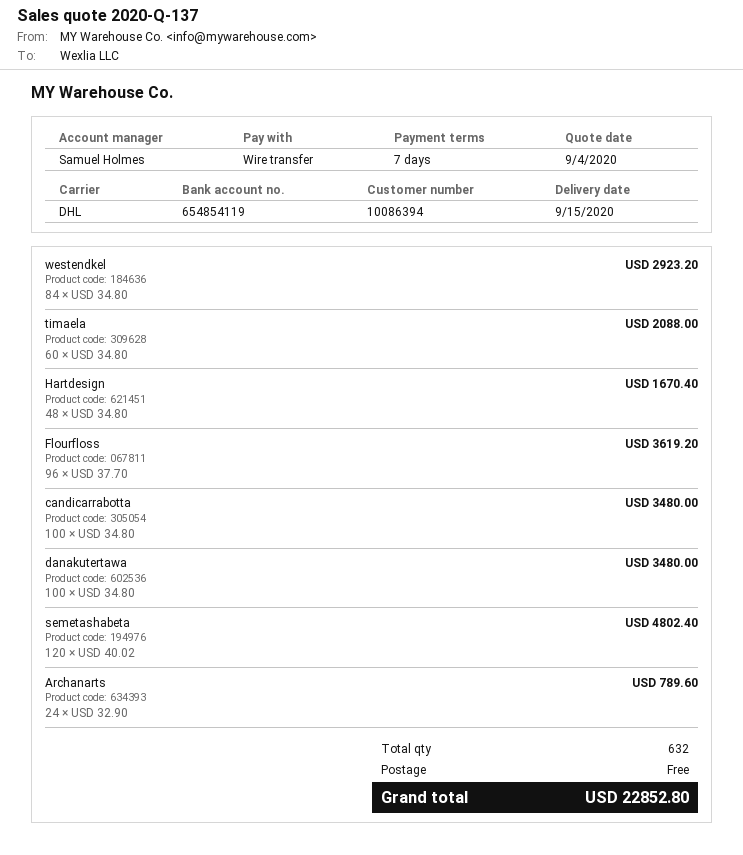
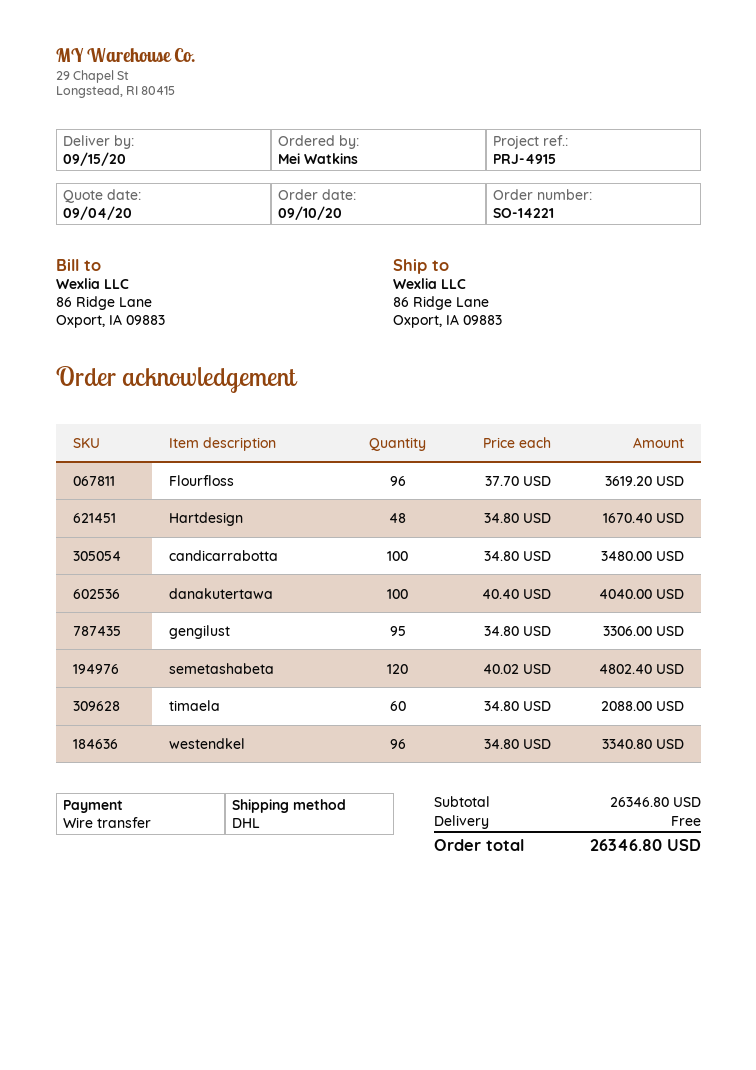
westendkel: 84 x 34.80 = 2923.20 -> 96 x 34.80 = 3340.80
danakutertawa: 100 x 34.80 = 3480.00 -> 100 x 40.40 = 4040.00
Archanarts: 24 x 32.90 = 789.60 -> none
gengilust: none -> 95 x 34.80 = 3306.00
total: 22852.80 -> 26346.80

